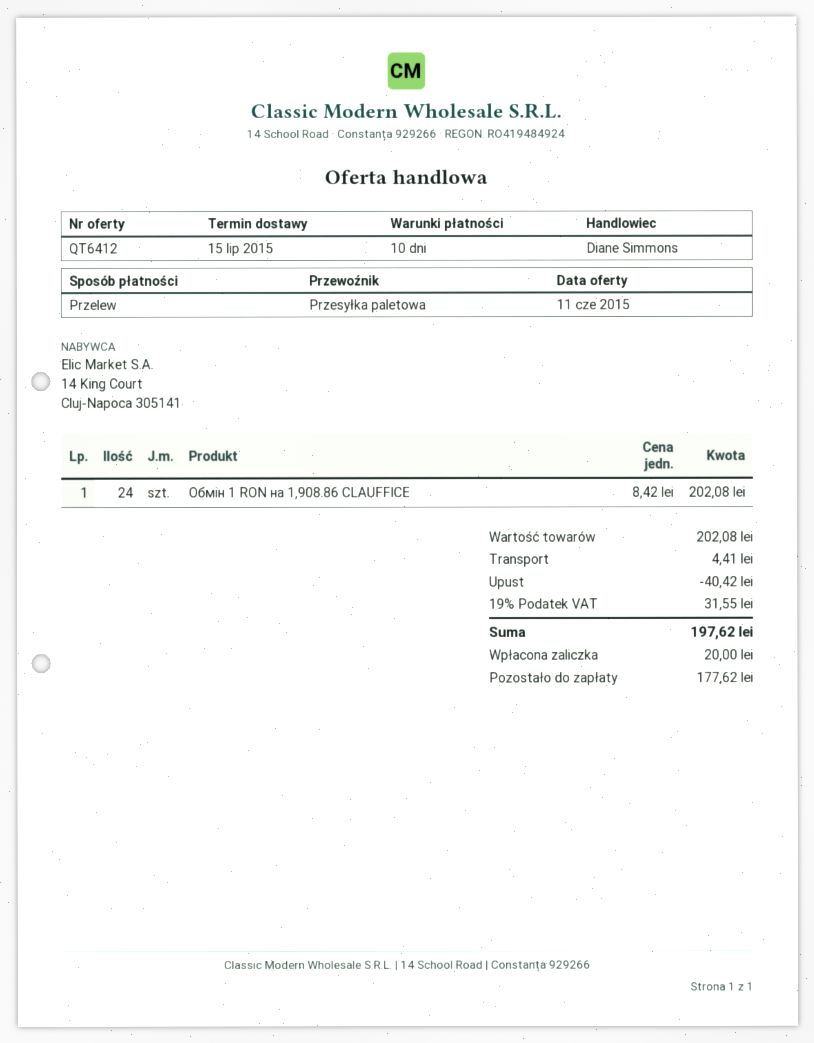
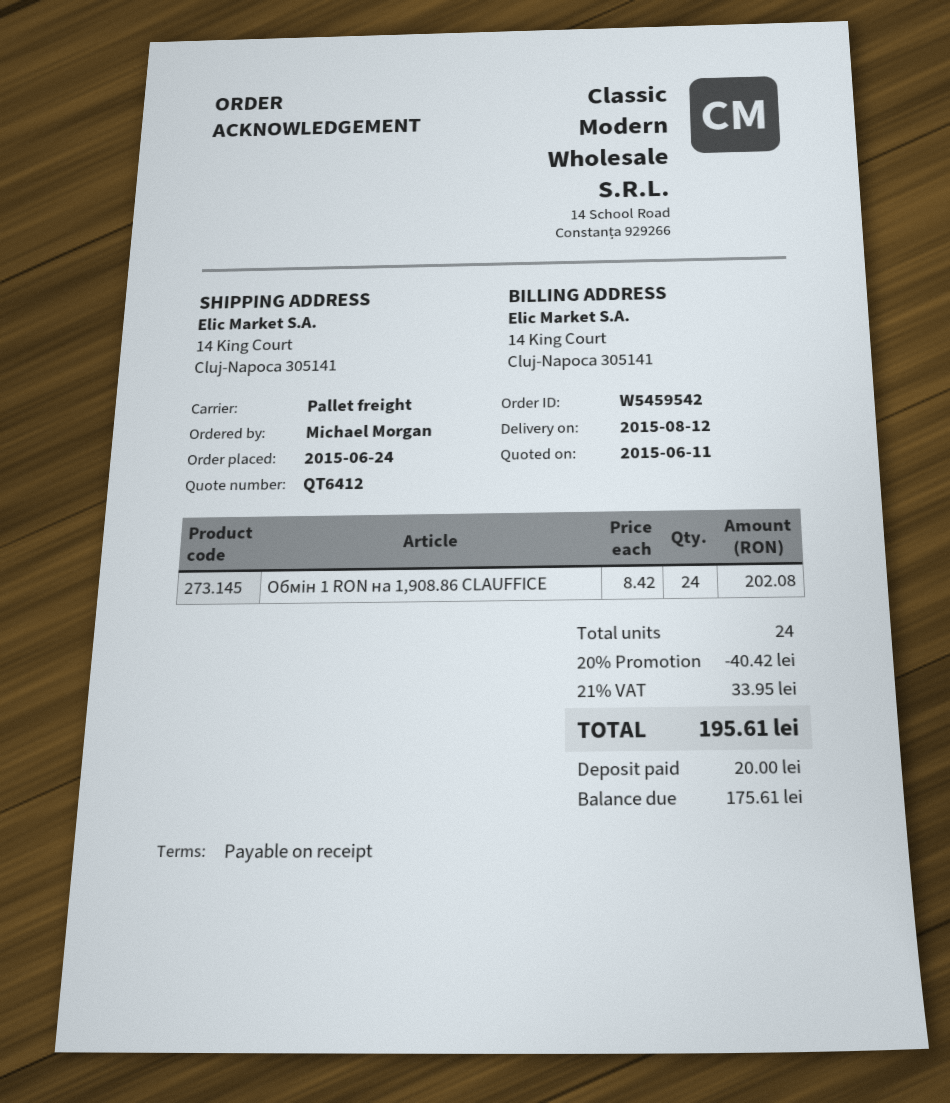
delivery date: 2015-07-15 -> 2015-08-12
payment terms: 10 days -> on receipt
shipping: 4.41 -> none
tax: 19% = 31.55 -> 21% = 33.95
total: 197.62 -> 195.61
balance: 177.62 -> 175.61

